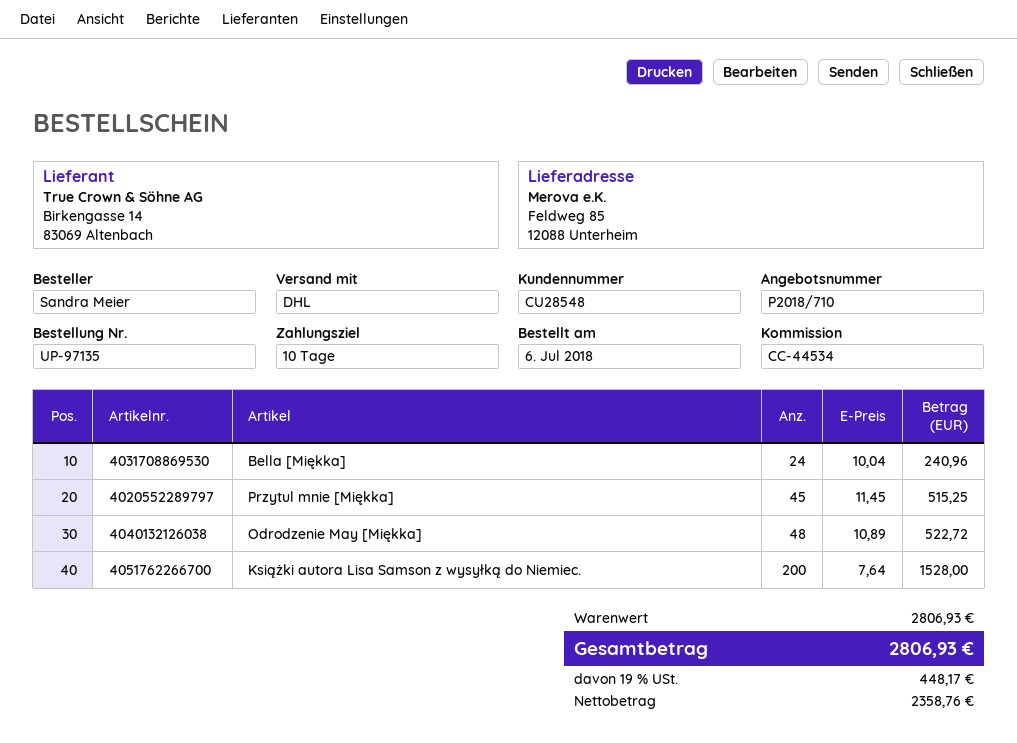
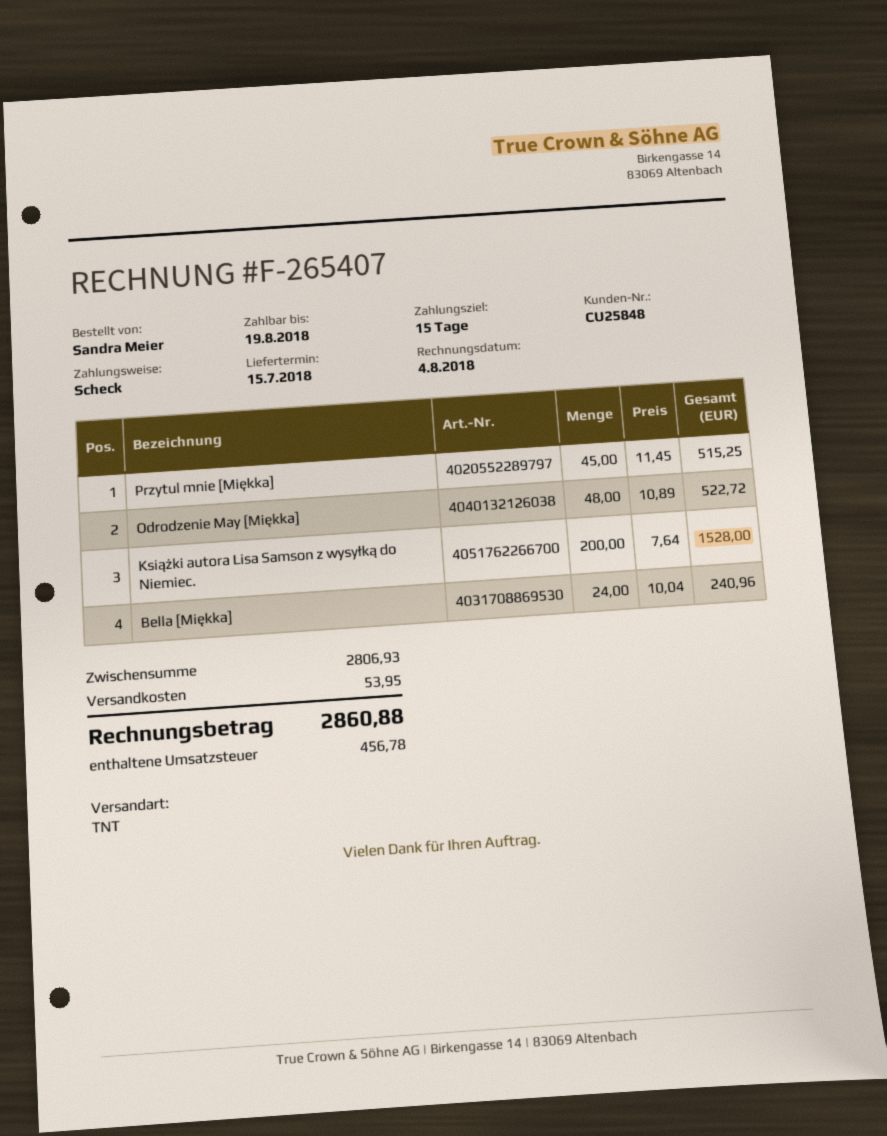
payment terms: 10 days -> 15 days
customer number: CU28548 -> CU25848
shipping method: DHL -> TNT
shipping: none -> 53.95
tax: 448.17 -> 456.78
total: 2806.93 -> 2860.88

